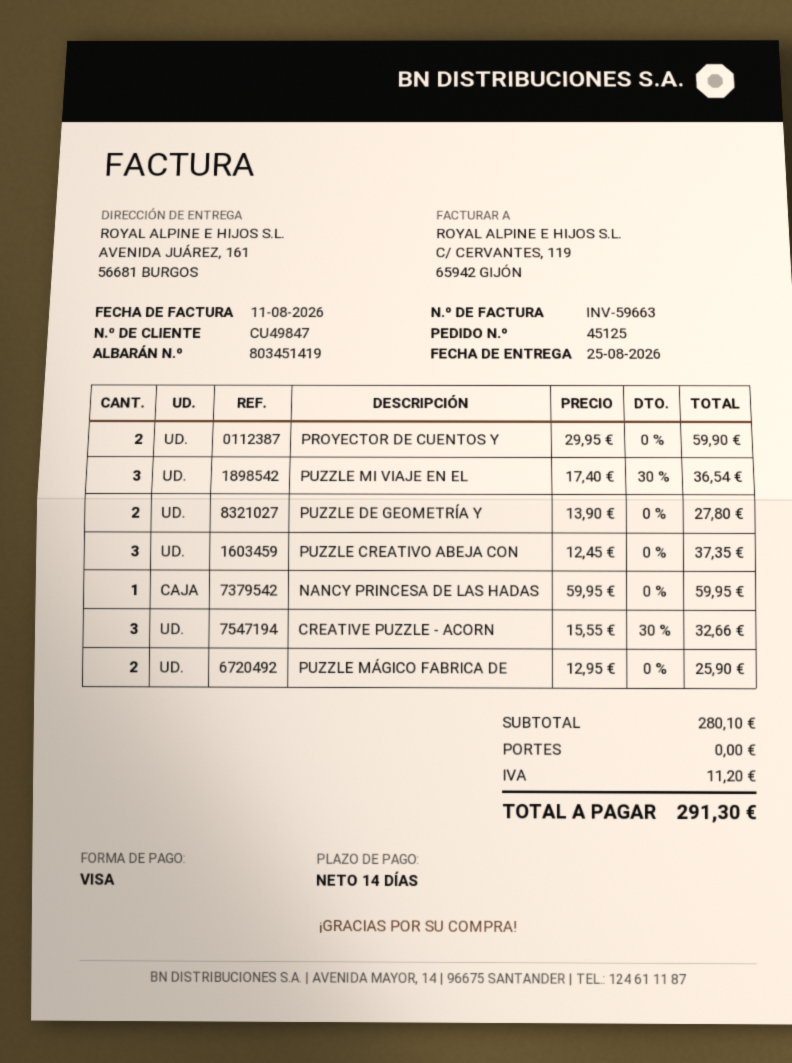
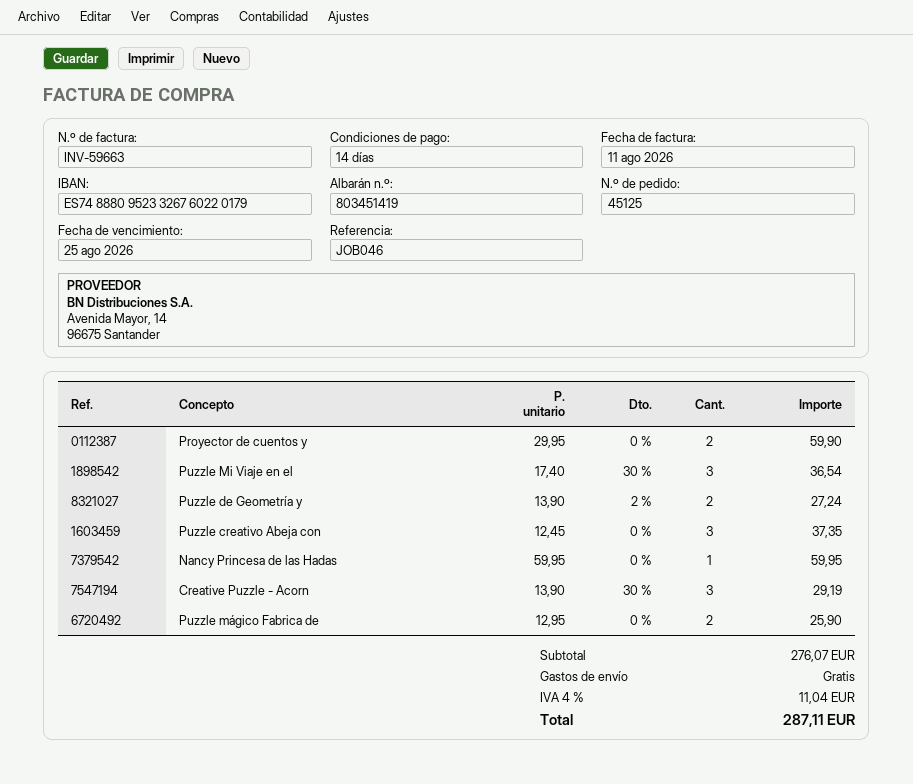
PUZZLE DE GEOMETRÍA Y: 2 x 13.90 = 27.80 -> 2 x 13.90 - 2% = 27.24
CREATIVE PUZZLE - ACORN: 3 x 15.55 - 30% = 32.66 -> 3 x 13.90 - 30% = 29.19
subtotal: 280.10 -> 276.07
tax: 11.20 -> 11.04
total: 291.30 -> 287.11

